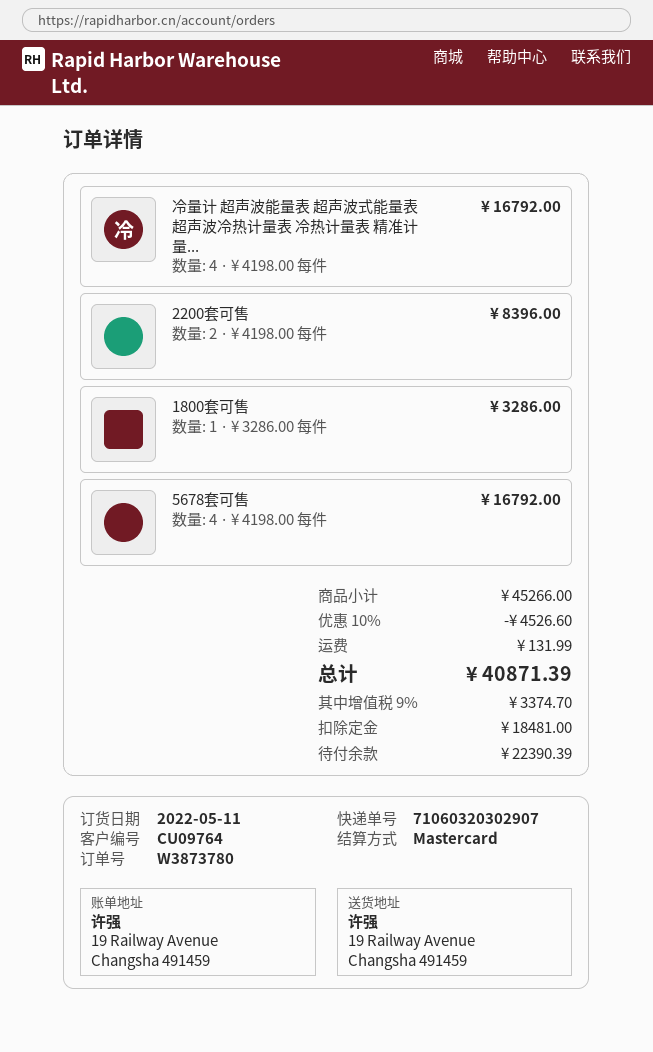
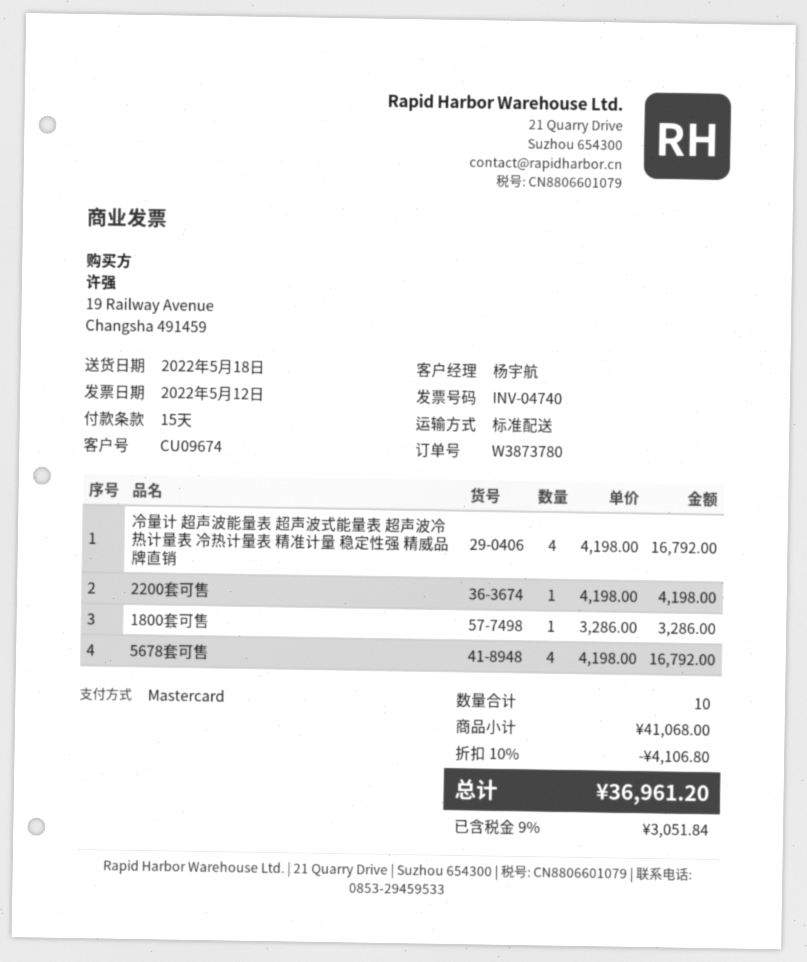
customer number: CU09764 -> CU09674
2200套可售: 2 x 4198.00 = 8396.00 -> 1 x 4198.00 = 4198.00
subtotal: 45266.00 -> 41068.00
discount: 10% = 4526.60 -> 10% = 4106.80
shipping: 131.99 -> none
tax: 9% = 3374.70 -> 9% = 3051.84
total: 40871.39 -> 36961.20

